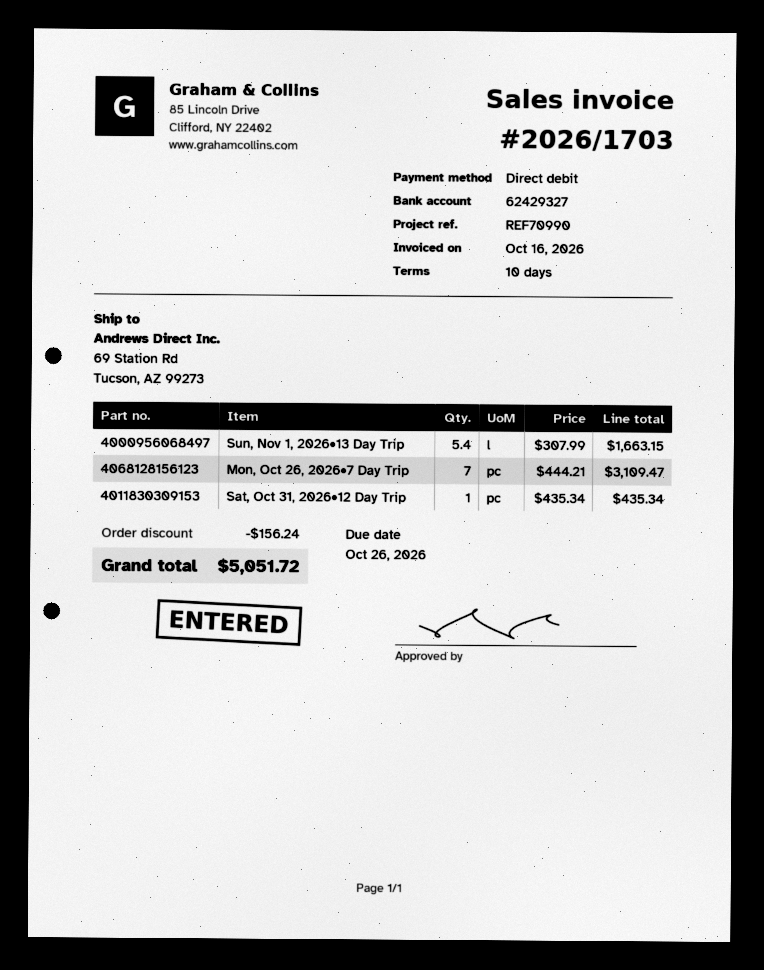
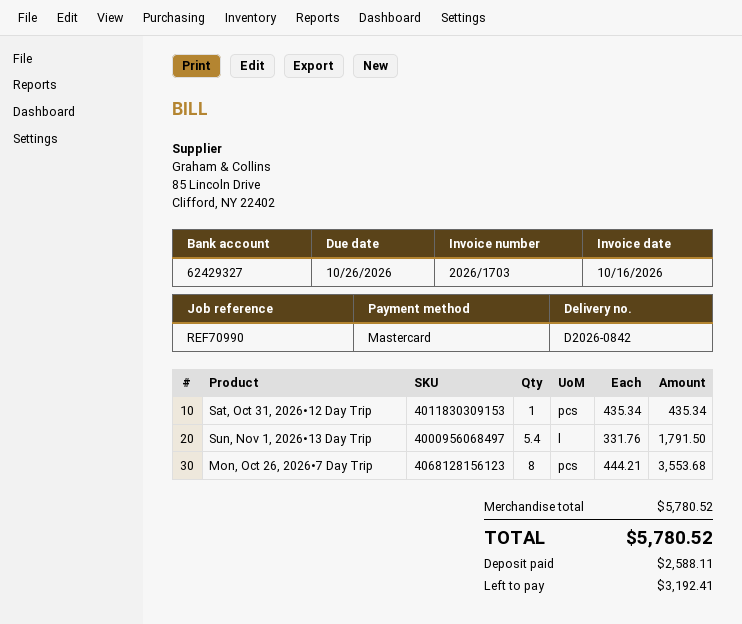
payment method: direct debit -> Mastercard
Sun, Nov 1, 2026•13 Day Trip: 5.4 x 307.99 = 1663.15 -> 5.4 x 331.76 = 1791.50
Mon, Oct 26, 2026•7 Day Trip: 7 x 444.21 = 3109.47 -> 8 x 444.21 = 3553.68
discount: 156.24 -> none
total: 5051.72 -> 5780.52

